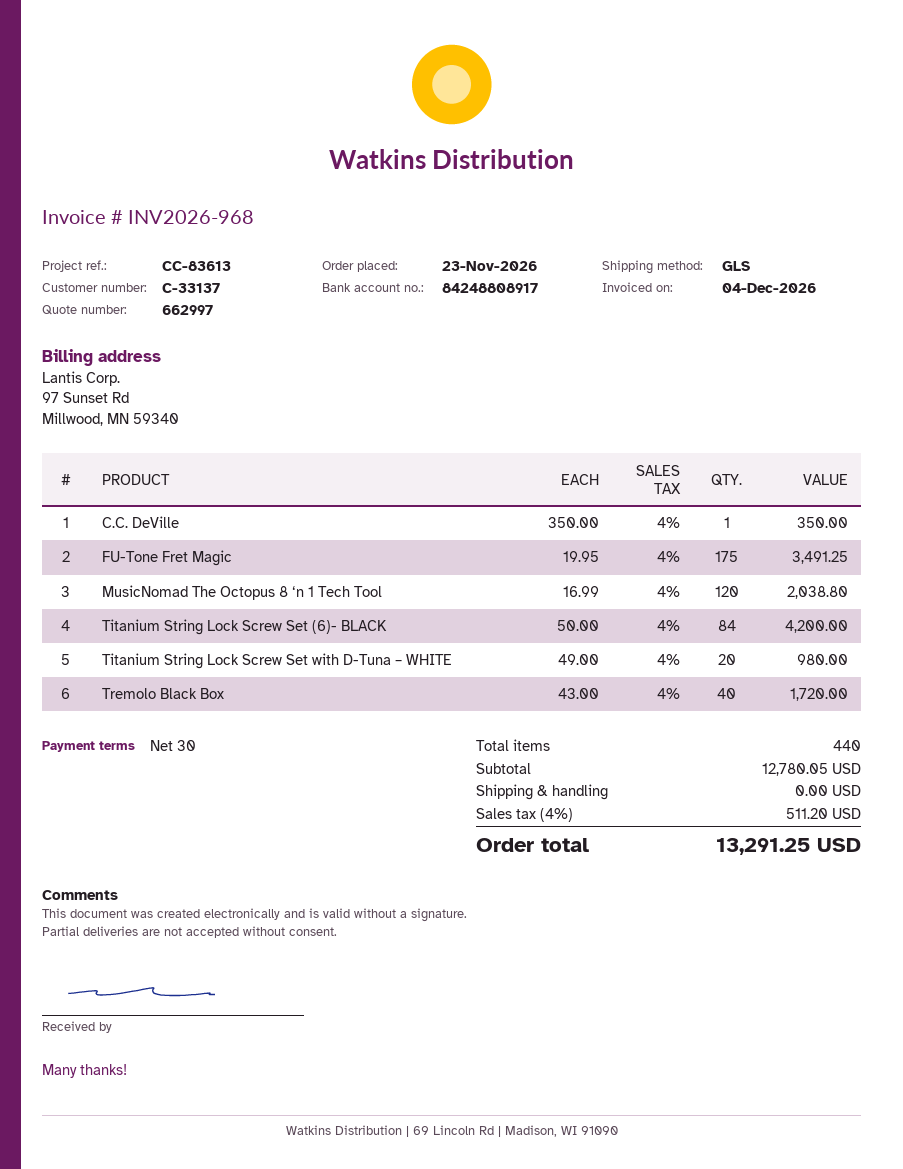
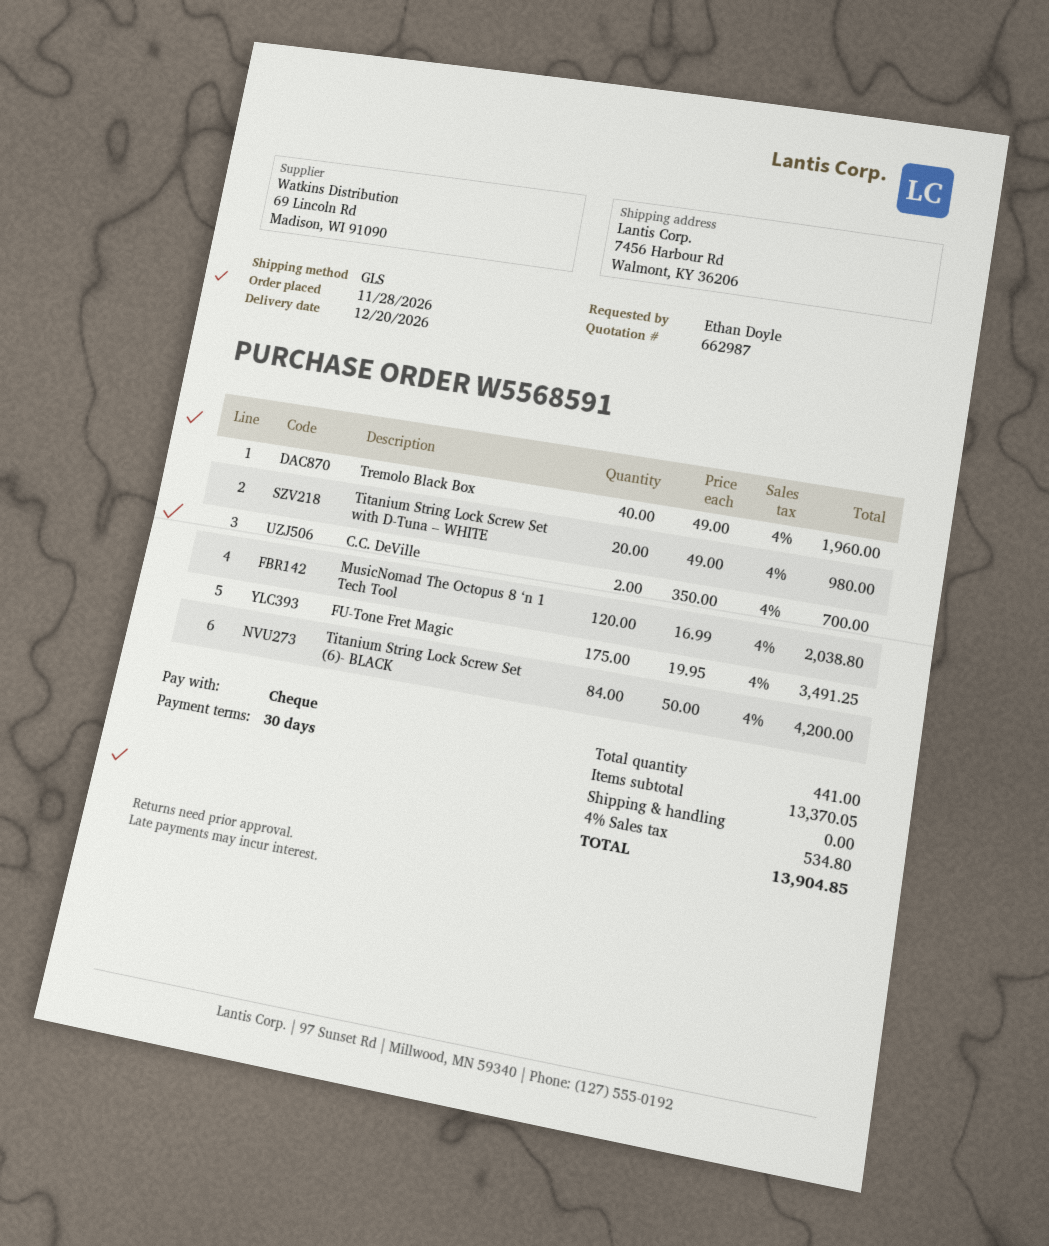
quote number: 662997 -> 662987
order date: 2026-11-23 -> 2026-11-28
C.C. DeVille: 1 x 350.00 = 350.00 -> 2 x 350.00 = 700.00
Tremolo Black Box: 40 x 43.00 = 1720.00 -> 40 x 49.00 = 1960.00
total quantity: 440 -> 441
subtotal: 12780.05 -> 13370.05
tax: 4% = 511.20 -> 4% = 534.80
total: 13291.25 -> 13904.85

